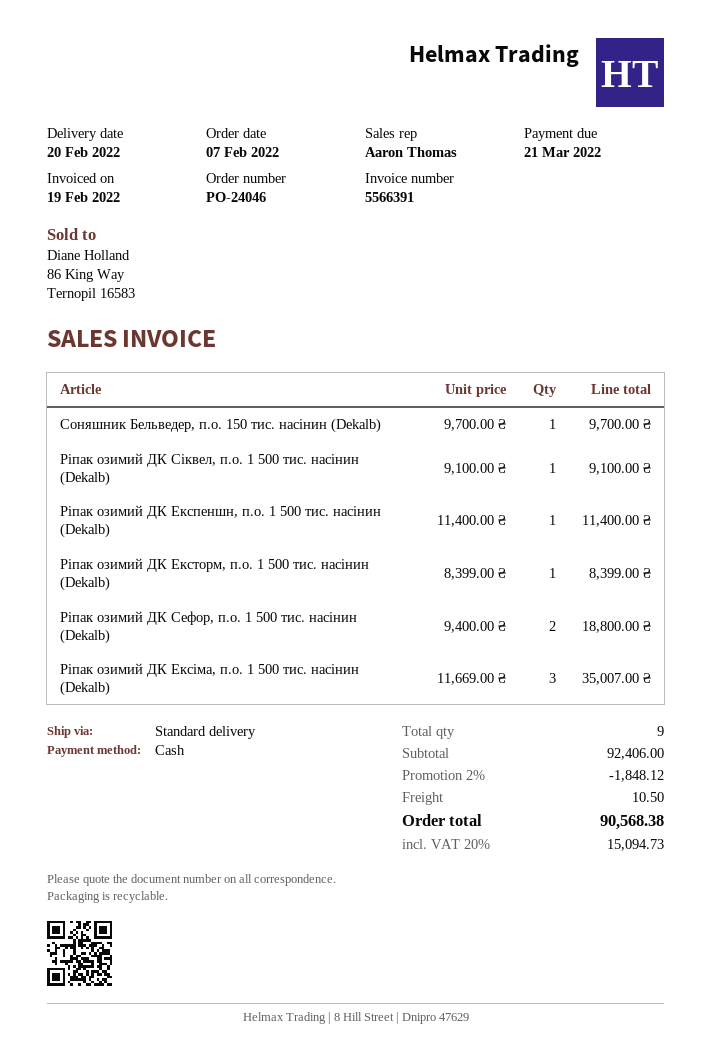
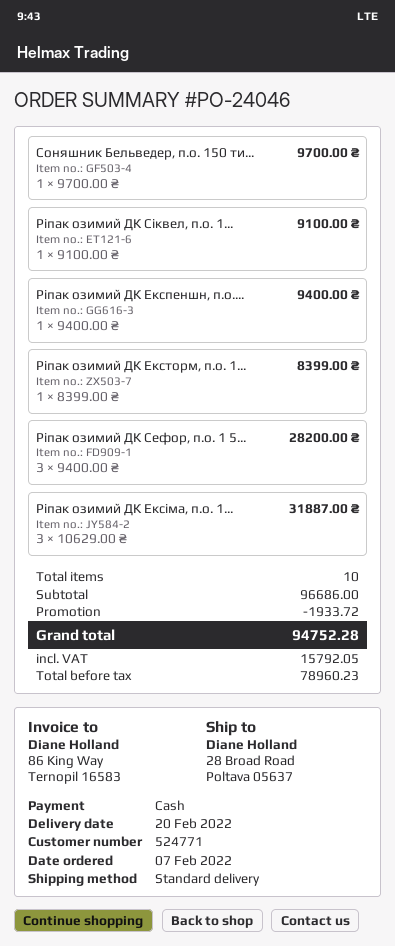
Ріпак озимий ДК Експеншн, п.о. 1 500 тис. насінин (Dekalb): 1 x 11400.00 = 11400.00 -> 1 x 9400.00 = 9400.00
Ріпак озимий ДК Сефор, п.о. 1 500 тис. насінин (Dekalb): 2 x 9400.00 = 18800.00 -> 3 x 9400.00 = 28200.00
Ріпак озимий ДК Ексіма, п.о. 1 500 тис. насінин (Dekalb): 3 x 11669.00 = 35007.00 -> 3 x 10629.00 = 31887.00
total quantity: 9 -> 10
subtotal: 92406.00 -> 96686.00
discount: 1848.12 -> 1933.72
shipping: 10.50 -> none
tax: 15094.73 -> 15792.05
total: 90568.38 -> 94752.28

